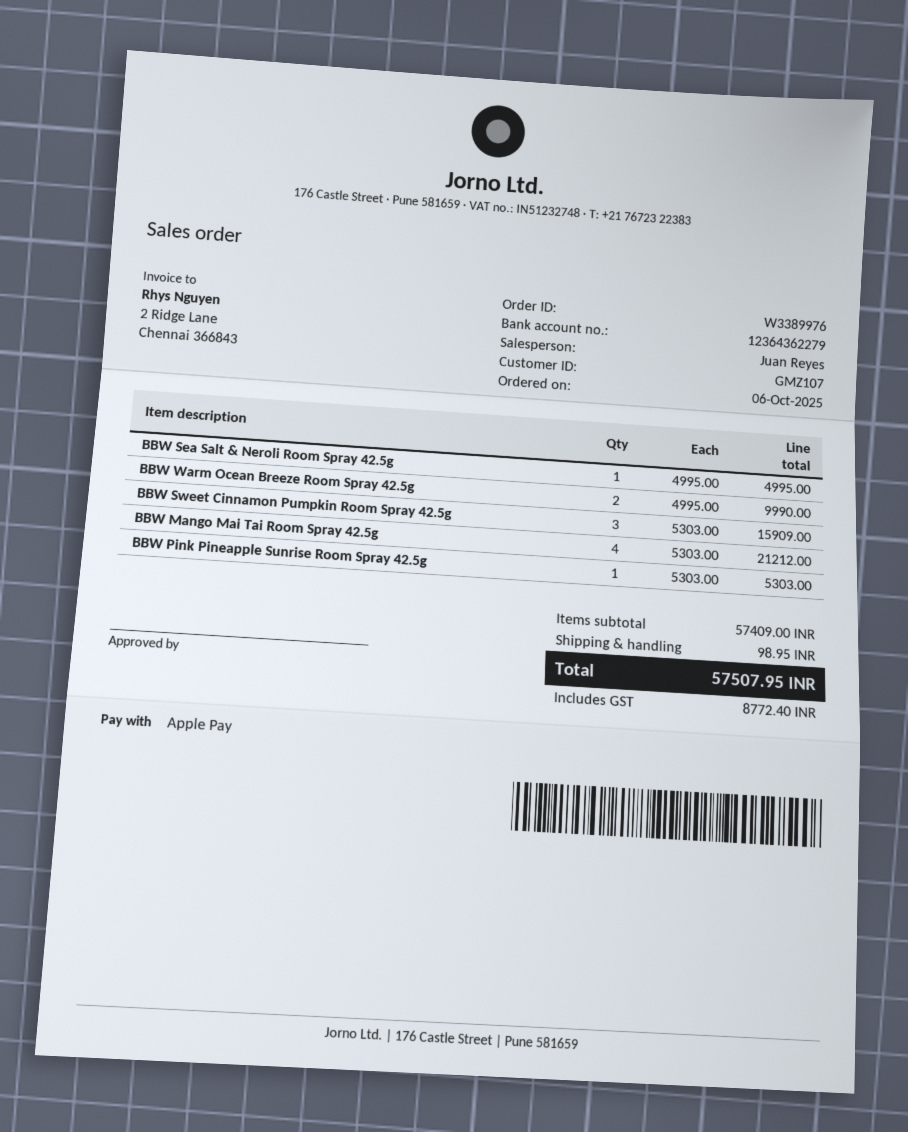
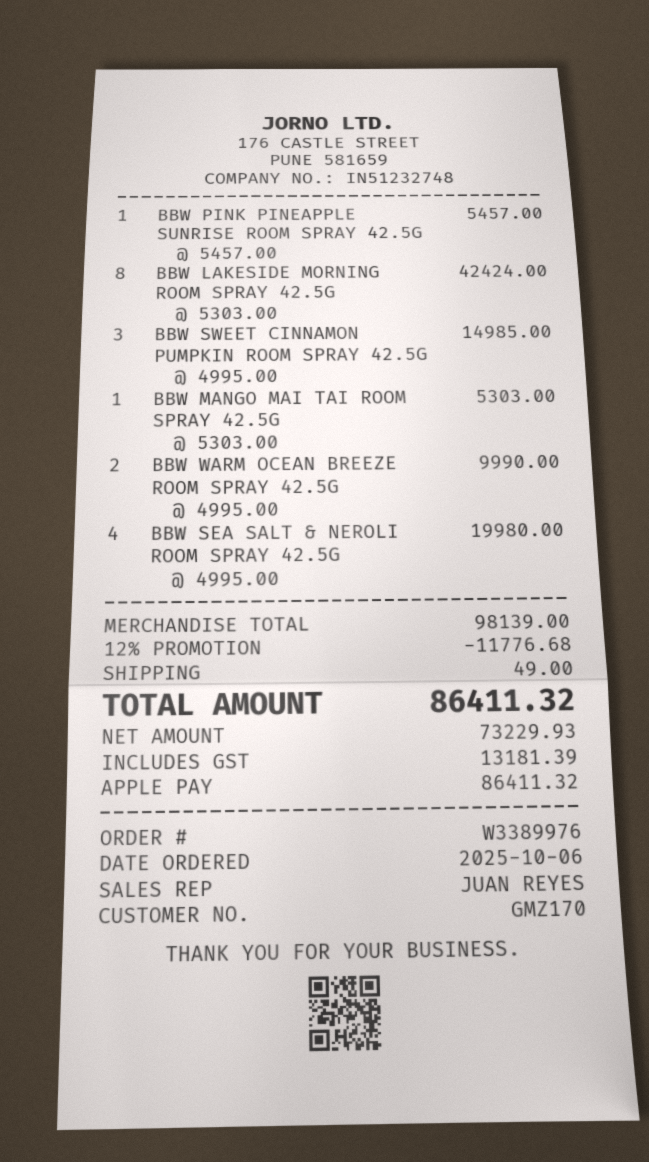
customer number: GMZ107 -> GMZ170
BBW Sea Salt & Neroli Room Spray 42.5g: 1 x 4995.00 = 4995.00 -> 4 x 4995.00 = 19980.00
BBW Sweet Cinnamon Pumpkin Room Spray 42.5g: 3 x 5303.00 = 15909.00 -> 3 x 4995.00 = 14985.00
BBW Mango Mai Tai Room Spray 42.5g: 4 x 5303.00 = 21212.00 -> 1 x 5303.00 = 5303.00
BBW Pink Pineapple Sunrise Room Spray 42.5g: 1 x 5303.00 = 5303.00 -> 1 x 5457.00 = 5457.00
BBW LAKESIDE MORNING ROOM SPRAY 42.5G: none -> 8 x 5303.00 = 42424.00
subtotal: 57409.00 -> 98139.00
discount: none -> 12% = 11776.68
shipping: 98.95 -> 49.00
tax: 8772.40 -> 13181.39
total: 57507.95 -> 86411.32

